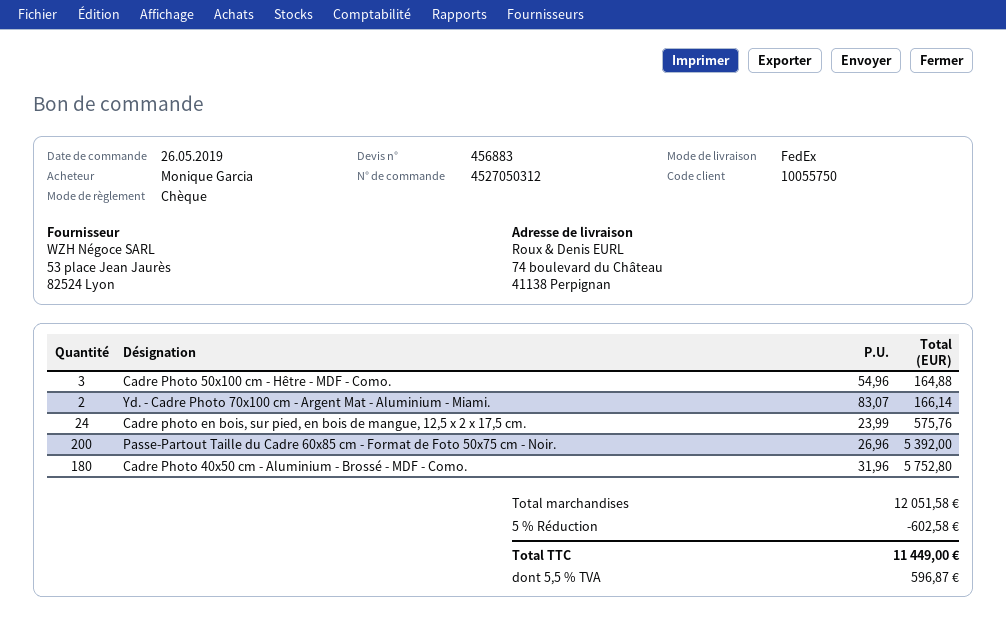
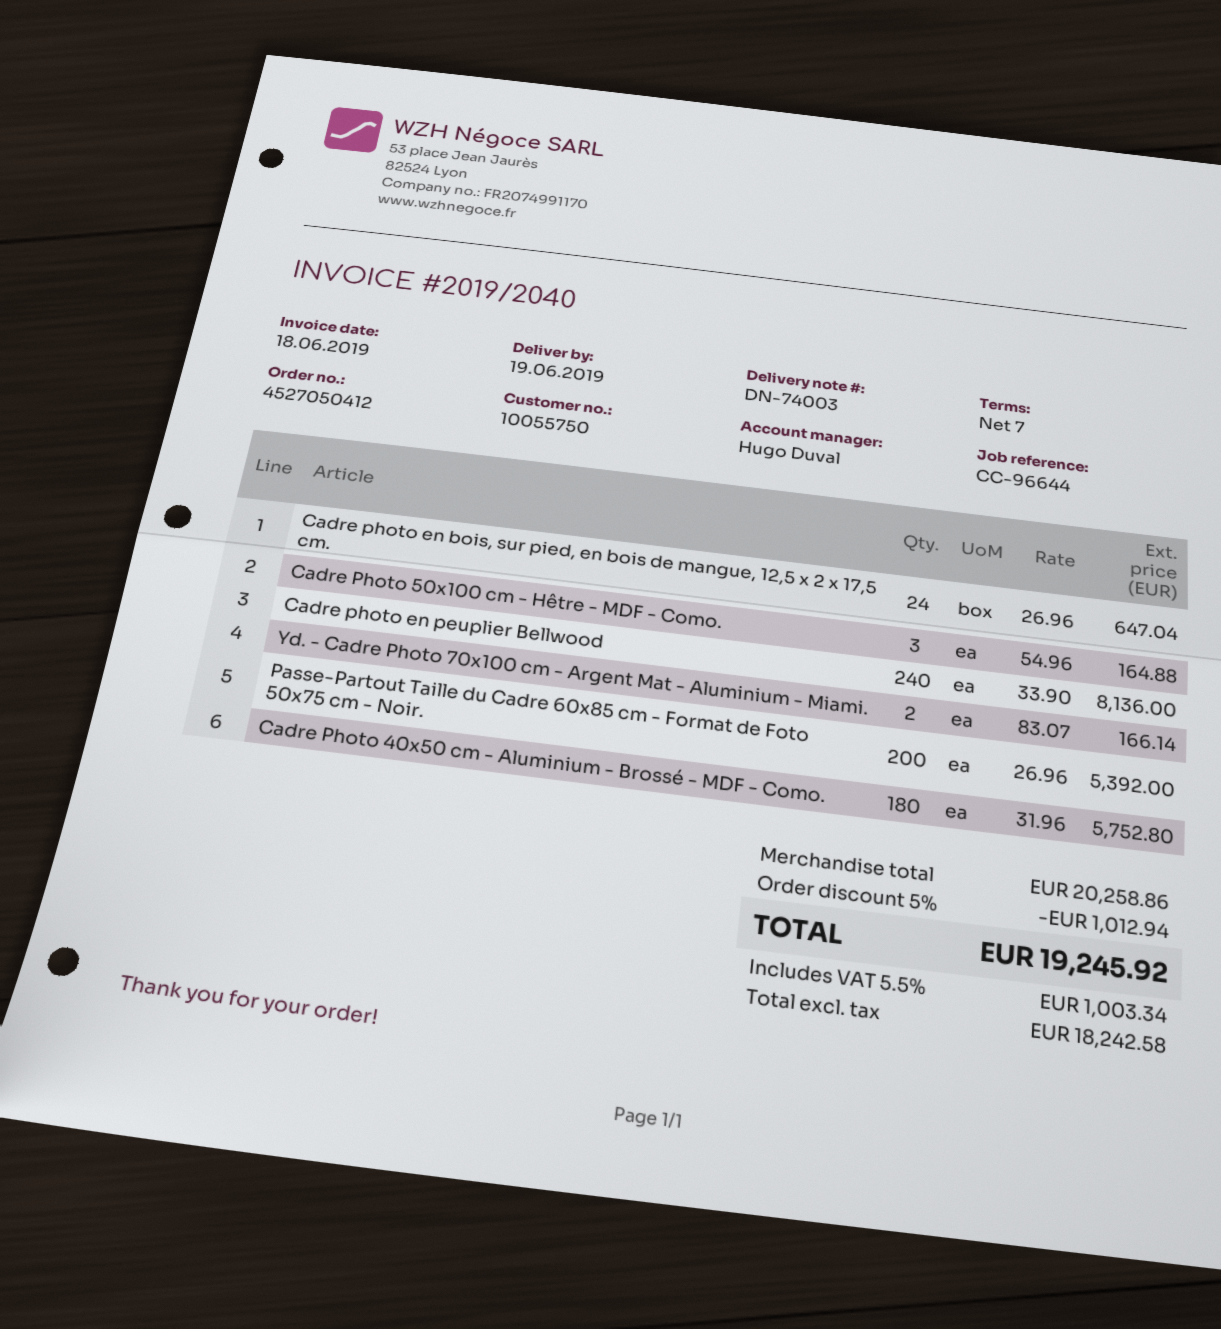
order number: 4527050312 -> 4527050412
Cadre photo en bois, sur pied, en bois de mangue, 12,5 x 2 x 17,5 cm.: 24 x 23.99 = 575.76 -> 24 x 26.96 = 647.04
Cadre photo en peuplier Bellwood: none -> 240 x 33.90 = 8136.00
subtotal: 12051.58 -> 20258.86
discount: 5% = 602.58 -> 5% = 1012.94
tax: 5.5% = 596.87 -> 5.5% = 1003.34
total: 11449.00 -> 19245.92

